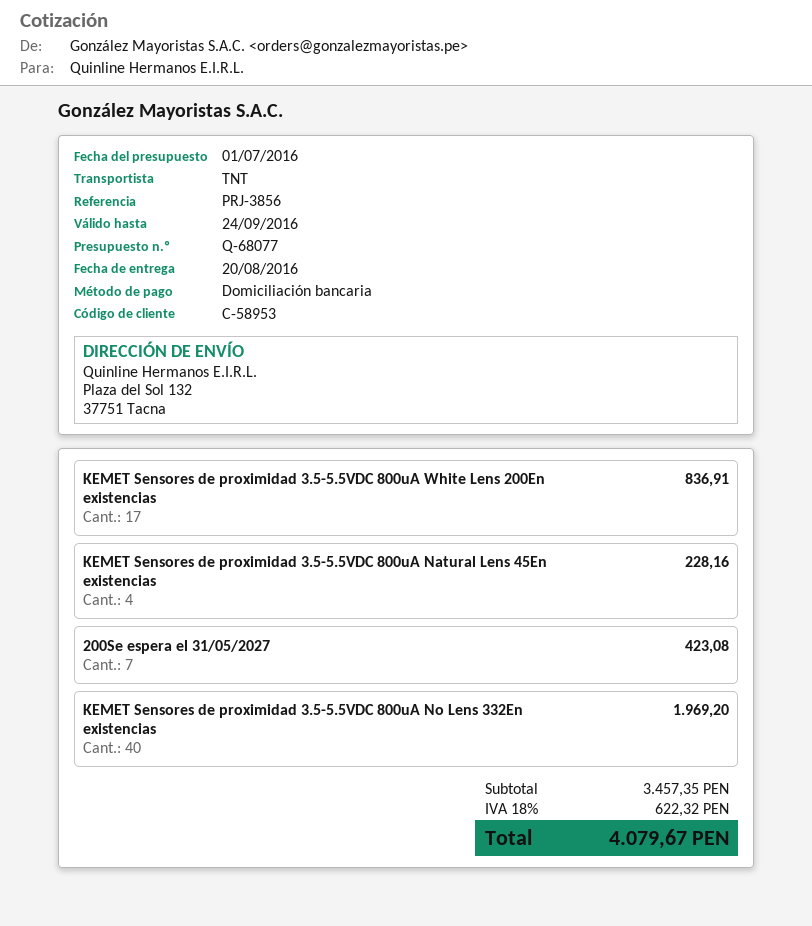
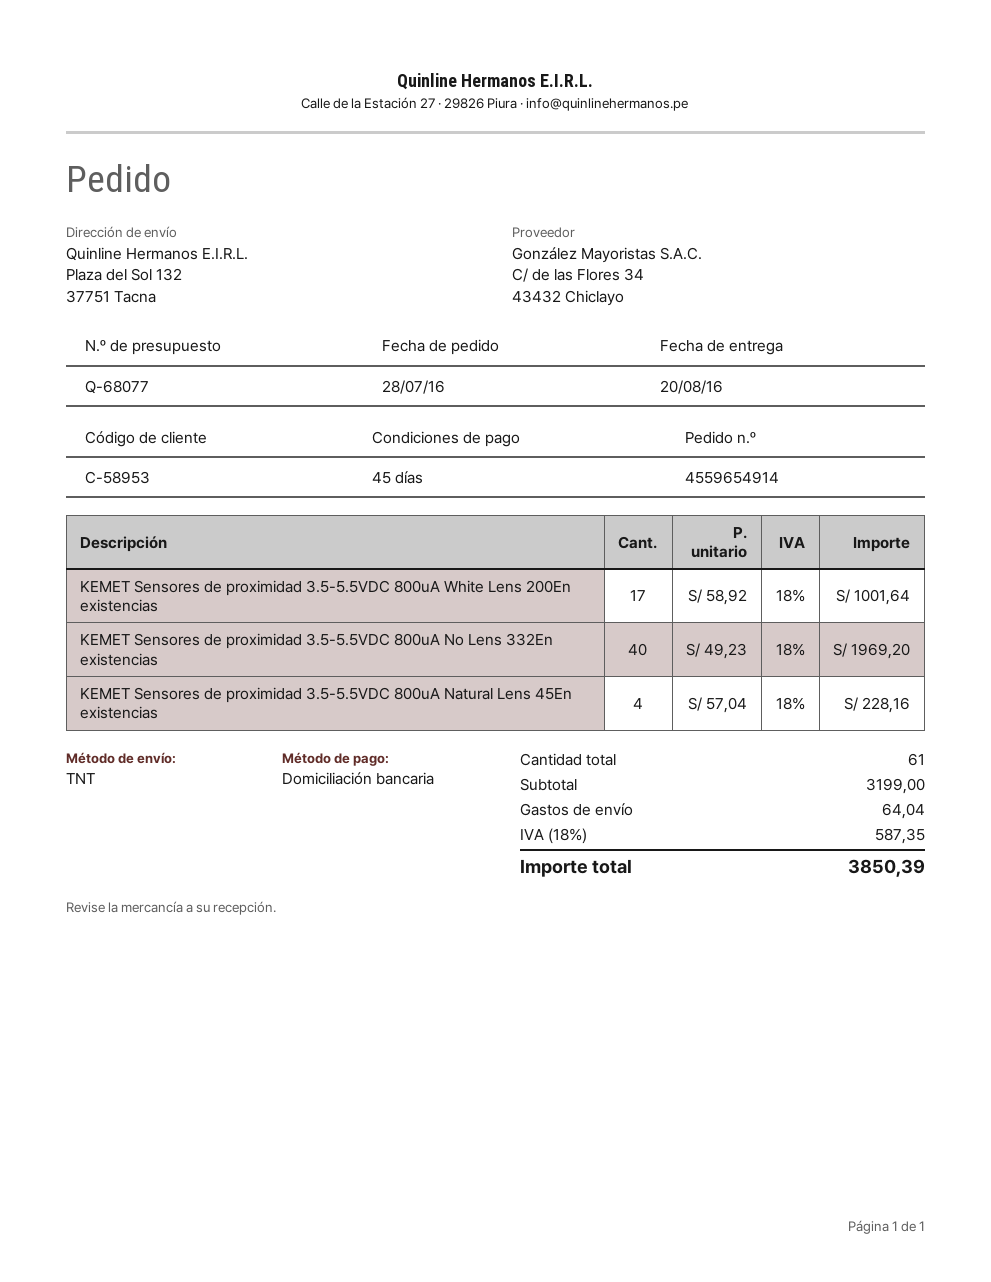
KEMET Sensores de proximidad 3.5-5.5VDC 800uA White Lens 200En existencias: 17 for 836.91 -> 17 for 1001.64
200Se espera el 31/05/2027: 7 for 423.08 -> none
subtotal: 3457.35 -> 3199.00
shipping: none -> 64.04
tax: 18% = 622.32 -> 18% = 587.35
total: 4079.67 -> 3850.39

